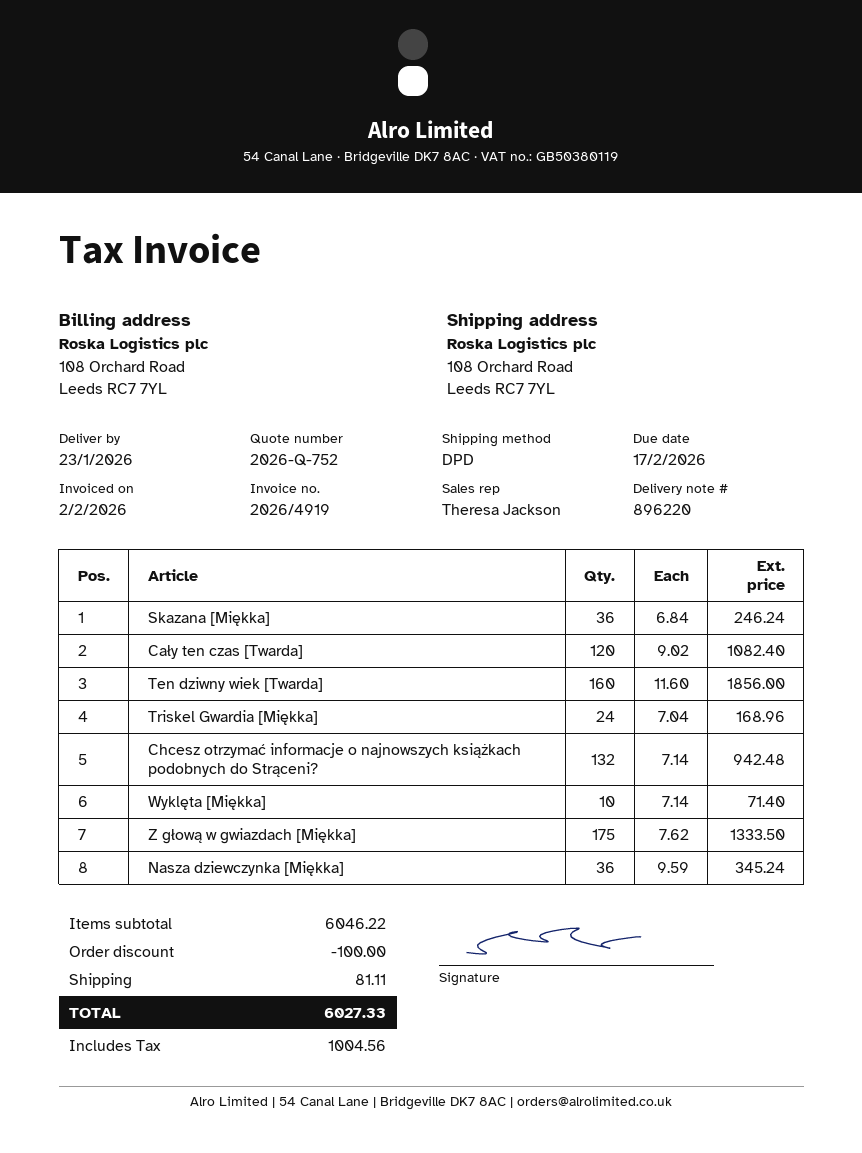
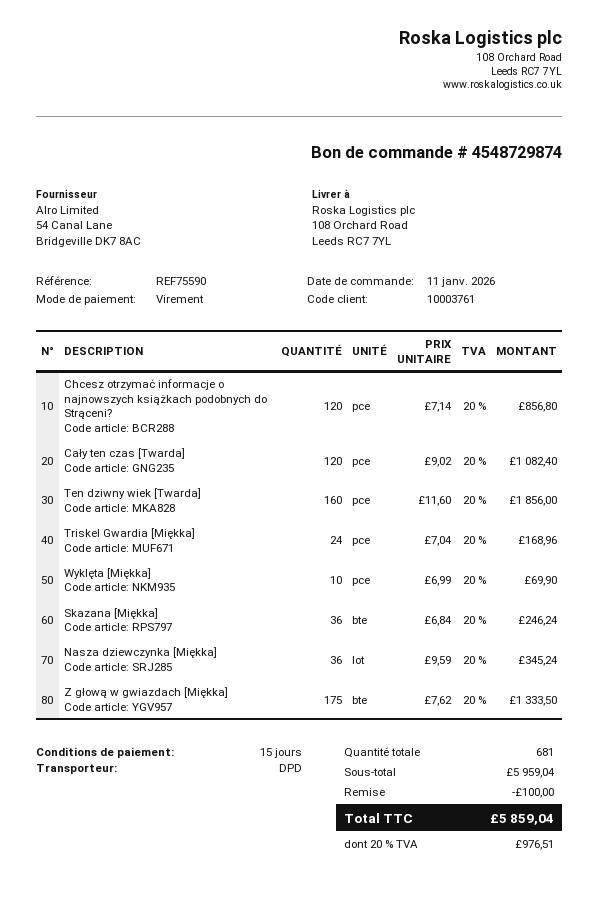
Chcesz otrzymać informacje o najnowszych książkach podobnych do Strąceni?: 132 x 7.14 = 942.48 -> 120 x 7.14 = 856.80
Wyklęta [Miękka]: 10 x 7.14 = 71.40 -> 10 x 6.99 = 69.90
subtotal: 6046.22 -> 5959.04
shipping: 81.11 -> none
tax: 1004.56 -> 976.51
total: 6027.33 -> 5859.04

